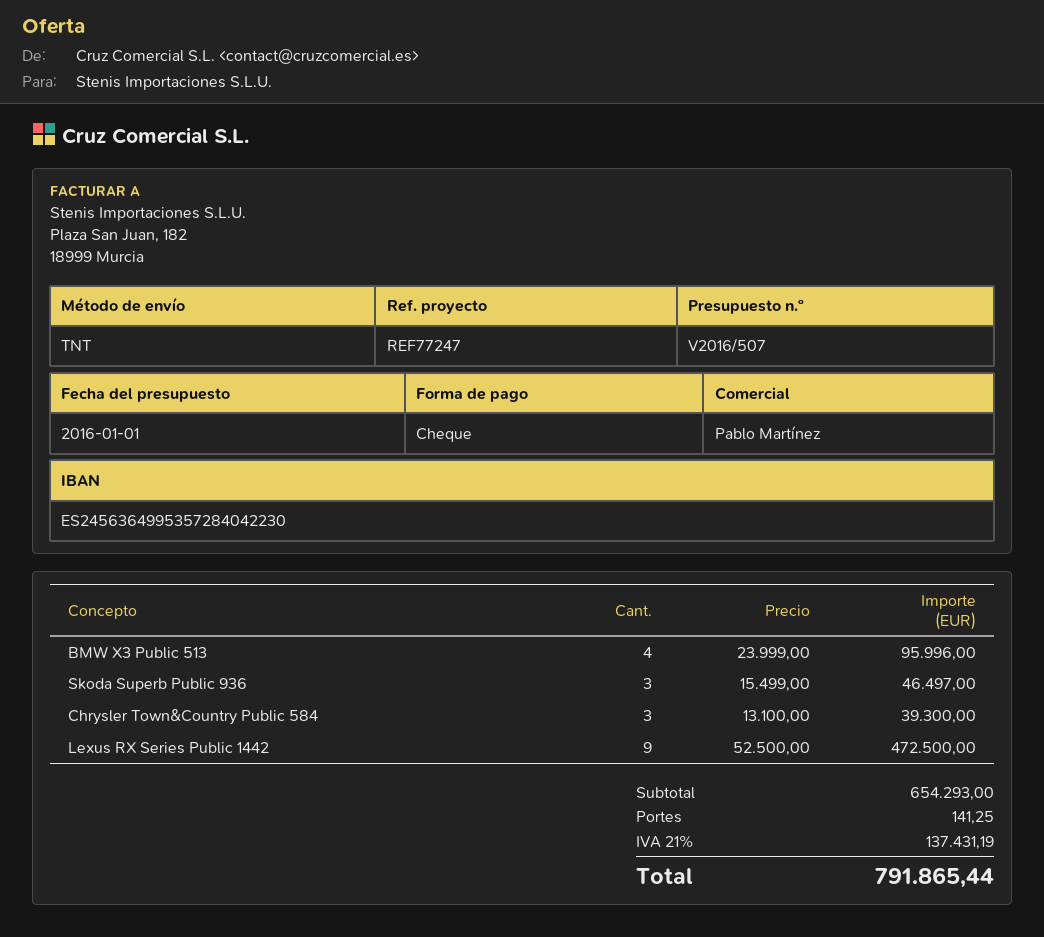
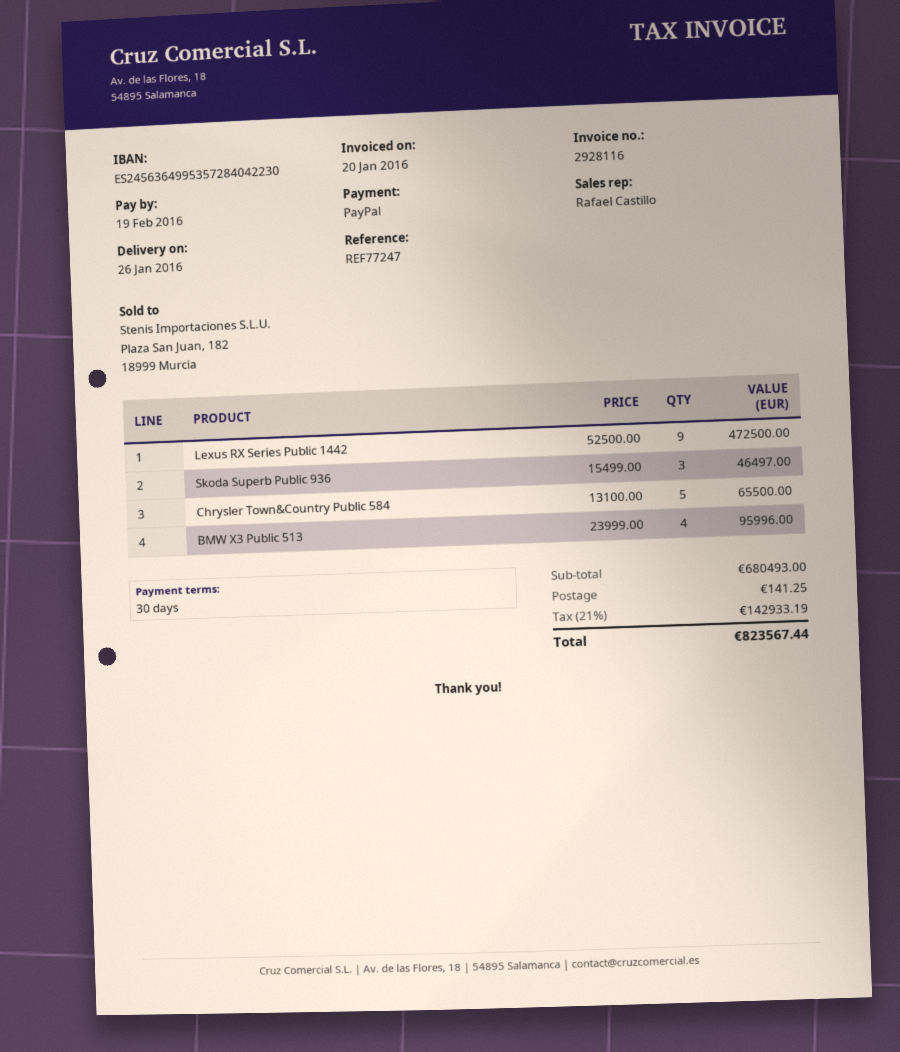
sales rep: Pablo Martínez -> Rafael Castillo
payment method: cheque -> PayPal
Chrysler Town&Country Public 584: 3 x 13100.00 = 39300.00 -> 5 x 13100.00 = 65500.00
subtotal: 654293.00 -> 680493.00
tax: 21% = 137431.19 -> 21% = 142933.19
total: 791865.44 -> 823567.44

